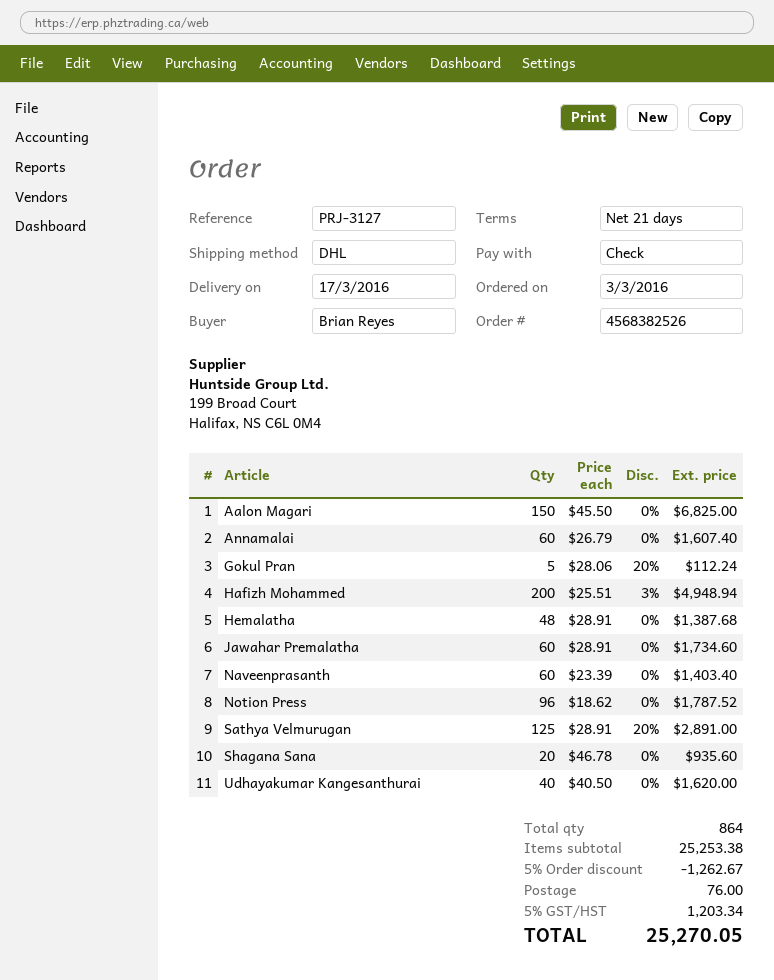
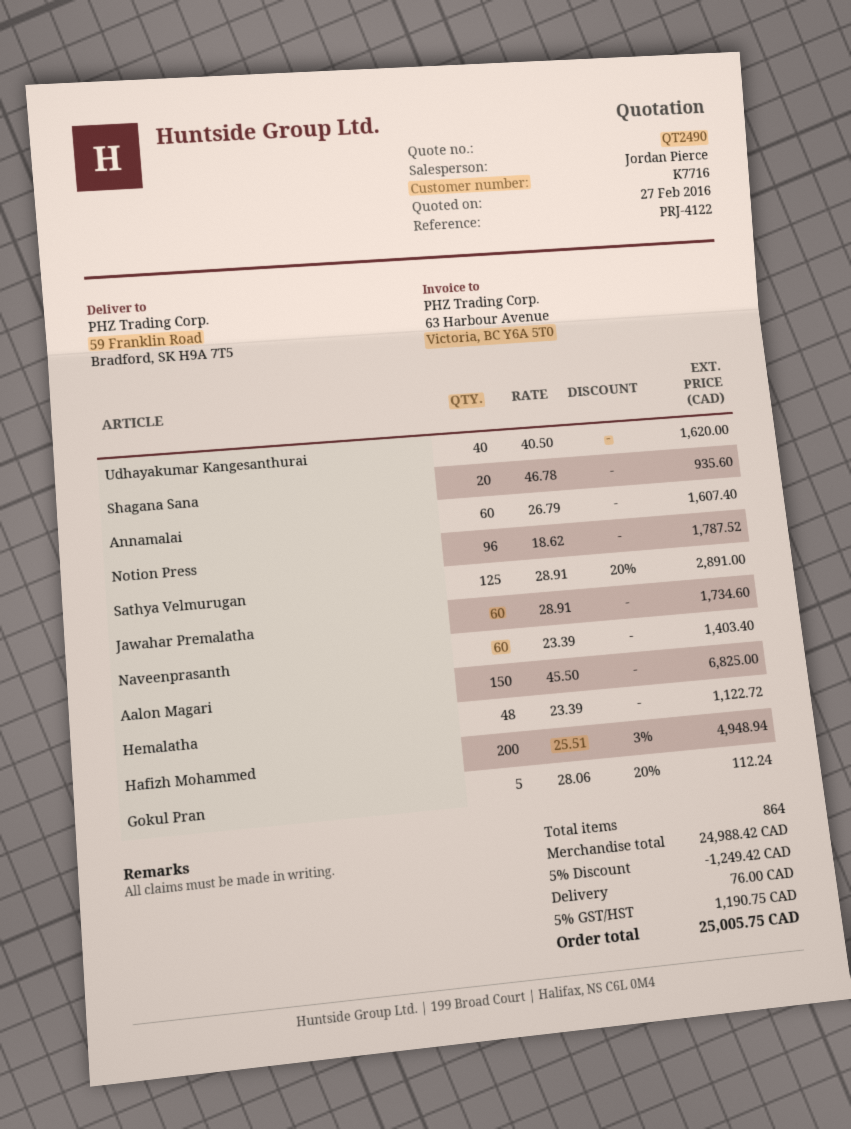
reference: PRJ-3127 -> PRJ-4122
Hemalatha: 48 x 28.91 = 1387.68 -> 48 x 23.39 = 1122.72
subtotal: 25253.38 -> 24988.42
discount: 5% = 1262.67 -> 5% = 1249.42
tax: 5% = 1203.34 -> 5% = 1190.75
total: 25270.05 -> 25005.75

